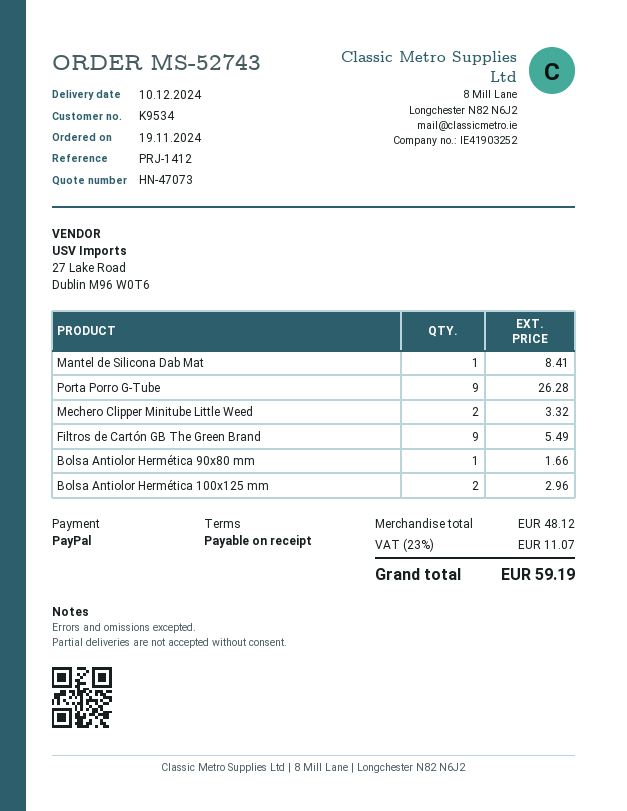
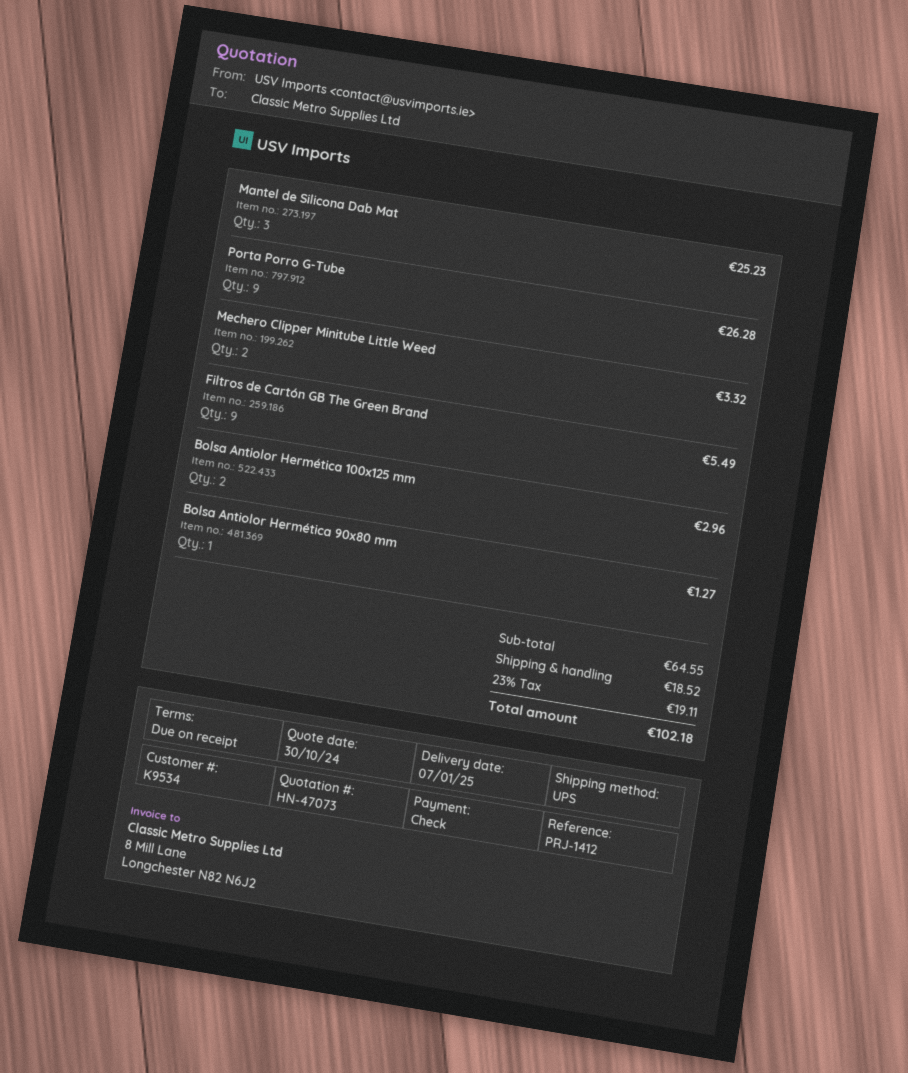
delivery date: 2024-12-10 -> 2025-01-07
payment method: PayPal -> cheque
Mantel de Silicona Dab Mat: 1 for 8.41 -> 3 for 25.23
Bolsa Antiolor Hermética 90x80 mm: 1 for 1.66 -> 1 for 1.27
subtotal: 48.12 -> 64.55
shipping: none -> 18.52
tax: 23% = 11.07 -> 23% = 19.11
total: 59.19 -> 102.18

